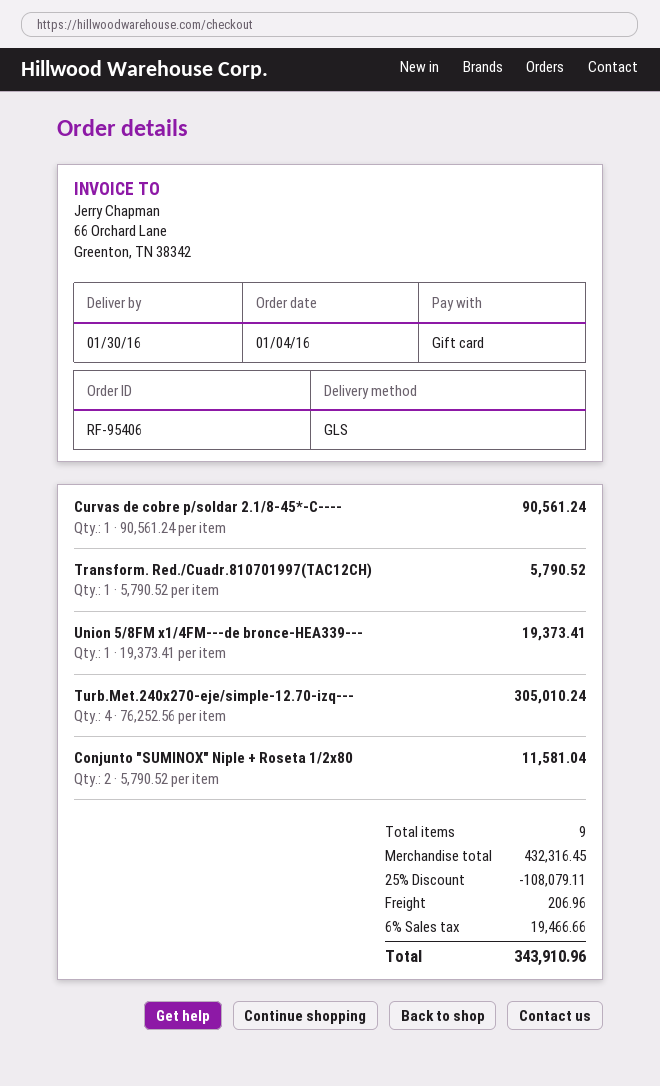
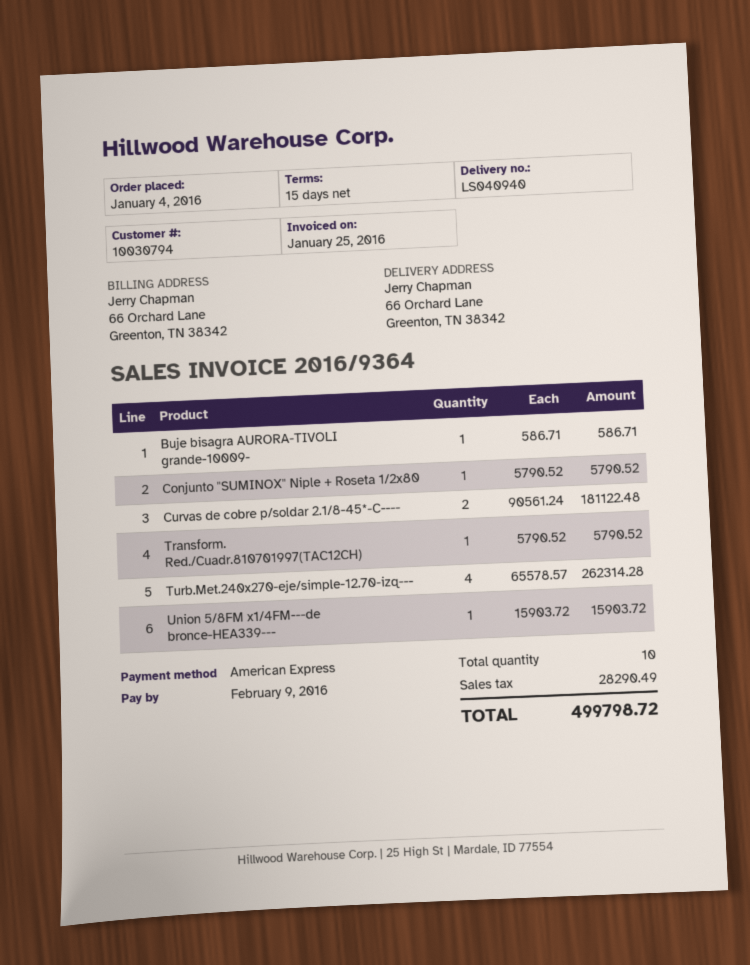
payment method: gift card -> American Express
Curvas de cobre p/soldar 2.1/8-45*-C----: 1 x 90561.24 = 90561.24 -> 2 x 90561.24 = 181122.48
Union 5/8FM x1/4FM---de bronce-HEA339---: 1 x 19373.41 = 19373.41 -> 1 x 15903.72 = 15903.72
Turb.Met.240x270-eje/simple-12.70-izq---: 4 x 76252.56 = 305010.24 -> 4 x 65578.57 = 262314.28
Conjunto "SUMINOX" Niple + Roseta 1/2x80: 2 x 5790.52 = 11581.04 -> 1 x 5790.52 = 5790.52
Buje bisagra AURORA-TIVOLI grande-10009-: none -> 1 x 586.71 = 586.71
total quantity: 9 -> 10
discount: 25% = 108079.11 -> none
shipping: 206.96 -> none
tax: 19466.66 -> 28290.49
total: 343910.96 -> 499798.72

